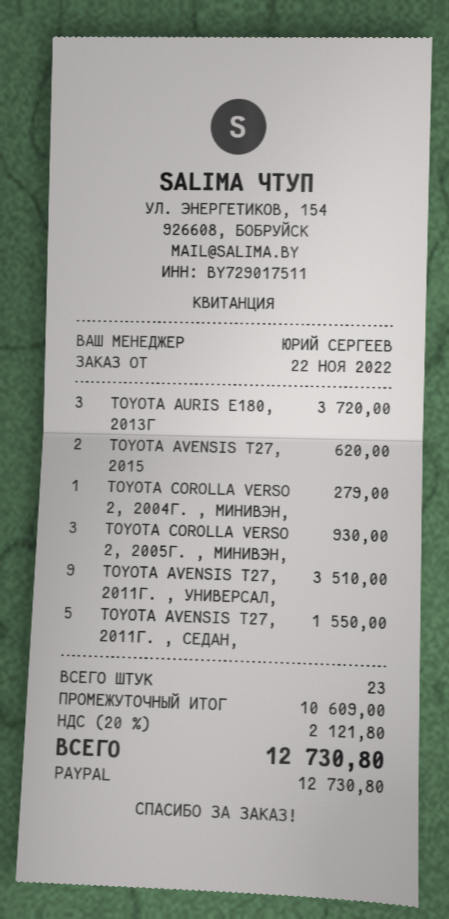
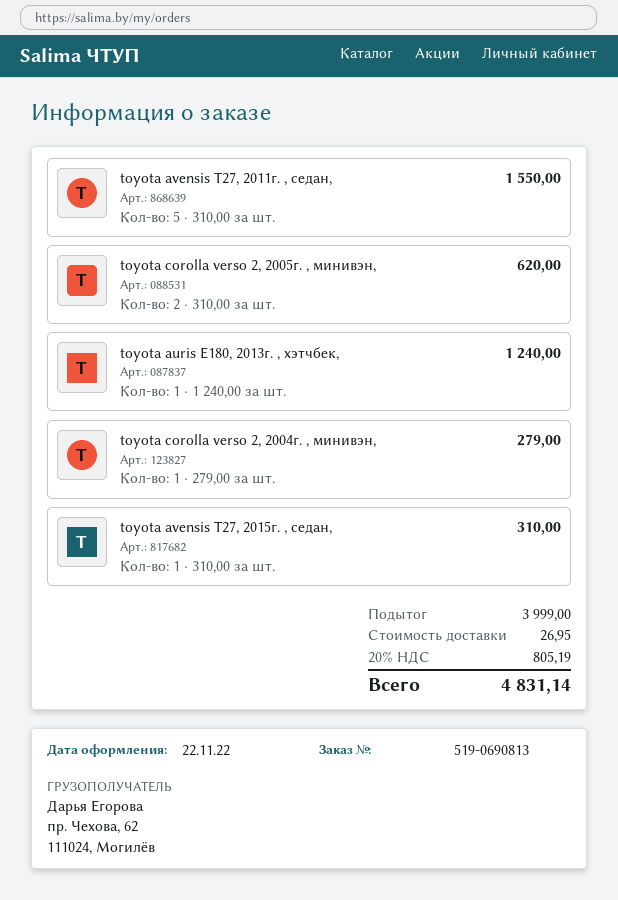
TOYOTA AURIS E180, 2013Г: 3 for 3720.00 -> 1 for 1240.00
TOYOTA AVENSIS T27, 2015: 2 for 620.00 -> 1 for 310.00
TOYOTA COROLLA VERSO 2, 2005Г. , МИНИВЭН,: 3 for 930.00 -> 2 for 620.00
TOYOTA AVENSIS T27, 2011Г. , УНИВЕРСАЛ,: 9 for 3510.00 -> none
subtotal: 10609.00 -> 3999.00
shipping: none -> 26.95
tax: 20% = 2121.80 -> 20% = 805.19
total: 12730.80 -> 4831.14

